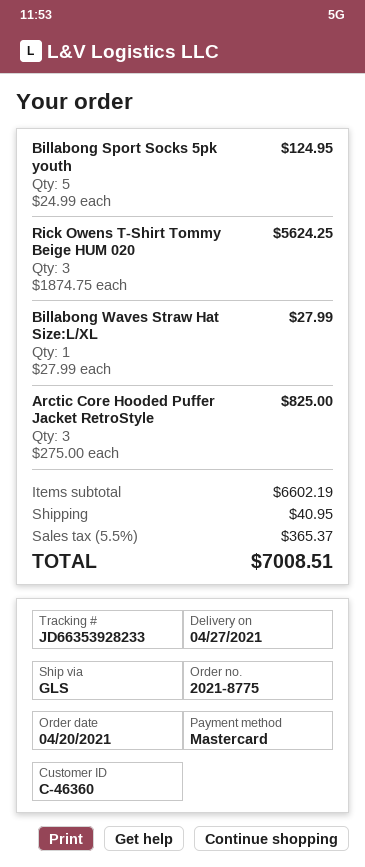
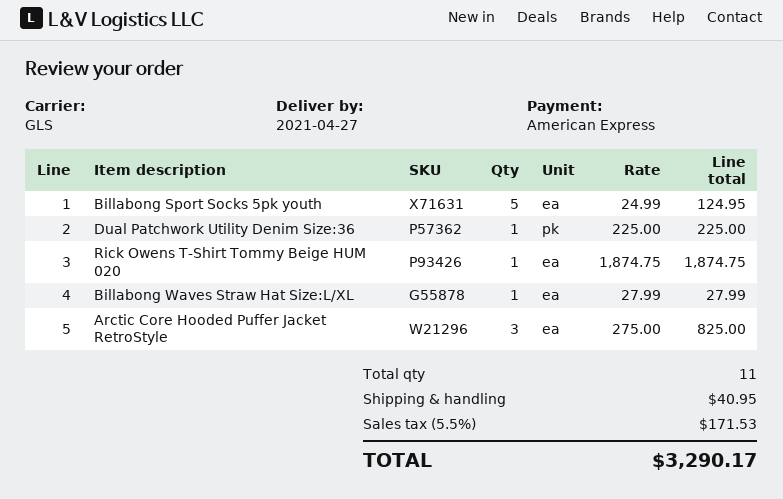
payment method: Mastercard -> American Express
Rick Owens T-Shirt Tommy Beige HUM 020: 3 x 1874.75 = 5624.25 -> 1 x 1874.75 = 1874.75
Dual Patchwork Utility Denim Size:36: none -> 1 x 225.00 = 225.00
tax: 5.5% = 365.37 -> 5.5% = 171.53
total: 7008.51 -> 3290.17

